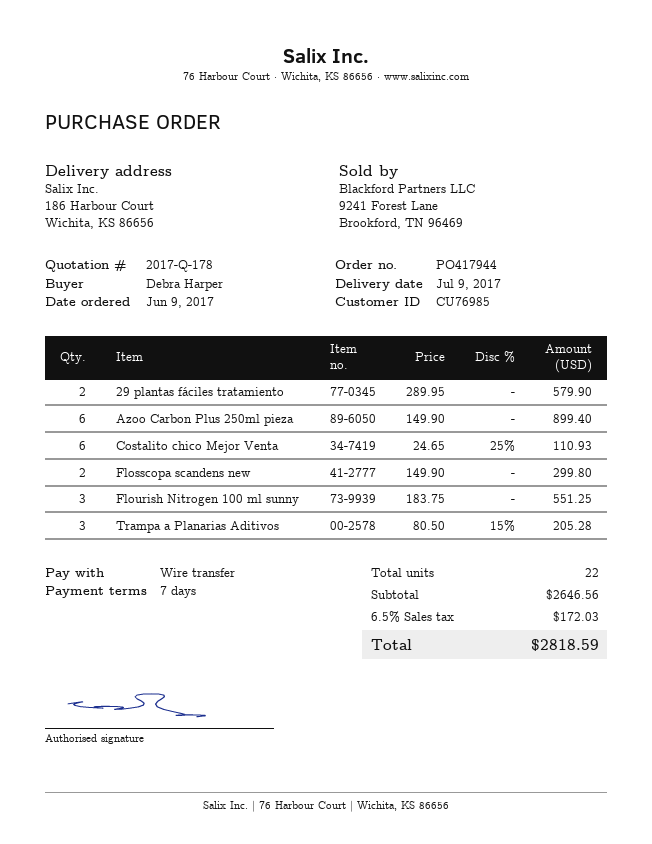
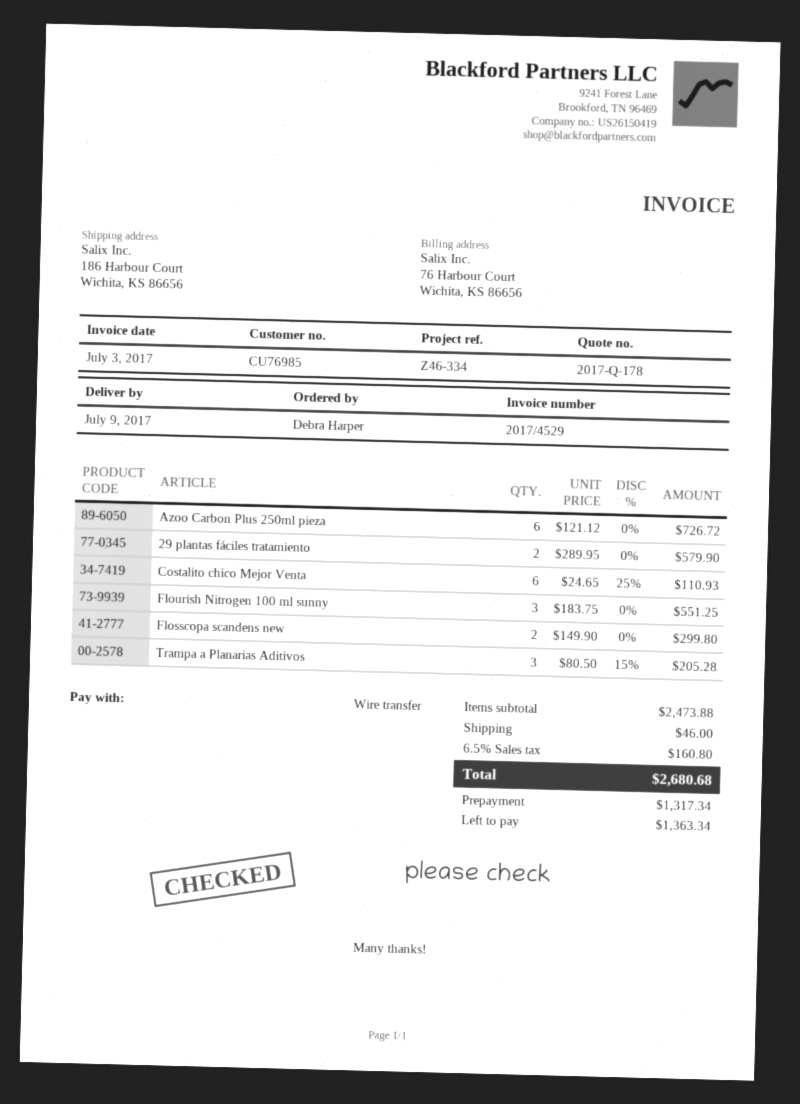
Azoo Carbon Plus 250ml pieza: 6 x 149.90 = 899.40 -> 6 x 121.12 = 726.72
subtotal: 2646.56 -> 2473.88
shipping: none -> 46.00
tax: 6.5% = 172.03 -> 6.5% = 160.80
total: 2818.59 -> 2680.68

